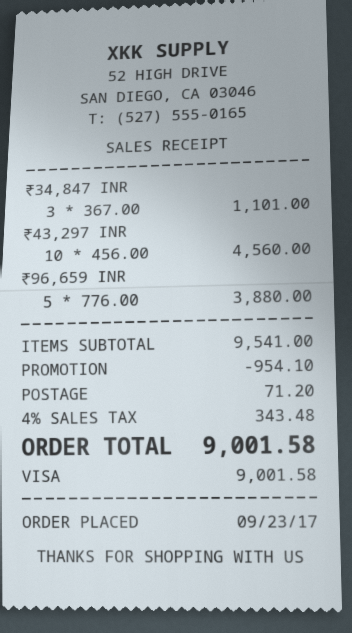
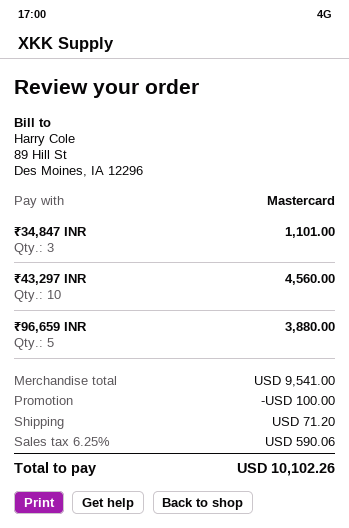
payment method: Visa -> Mastercard
discount: 954.10 -> 100.00
tax: 4% = 343.48 -> 6.25% = 590.06
total: 9001.58 -> 10102.26

